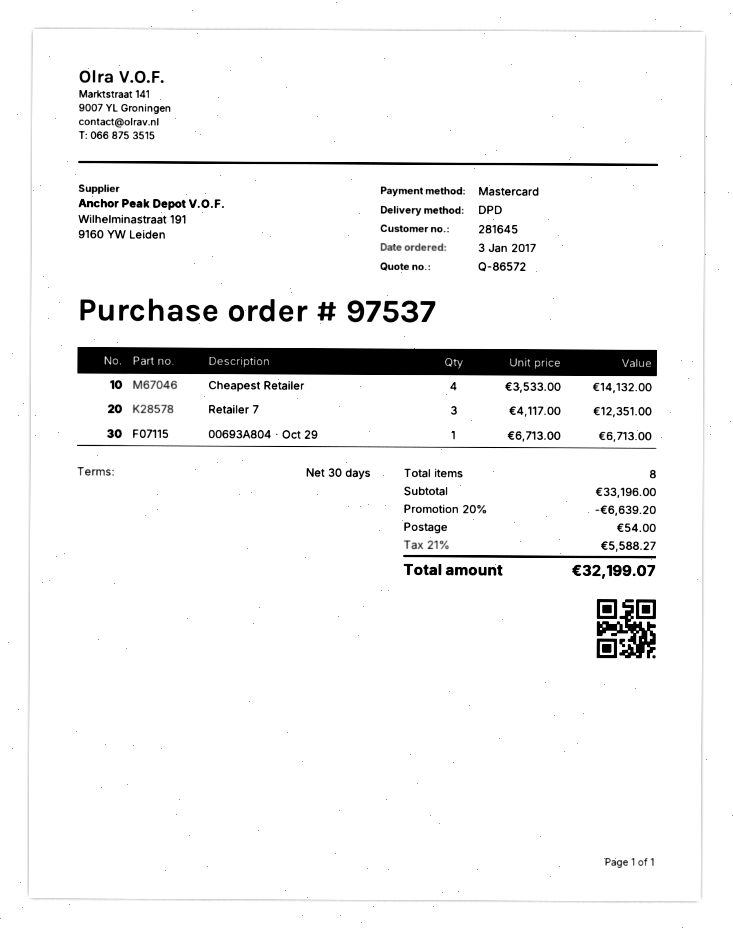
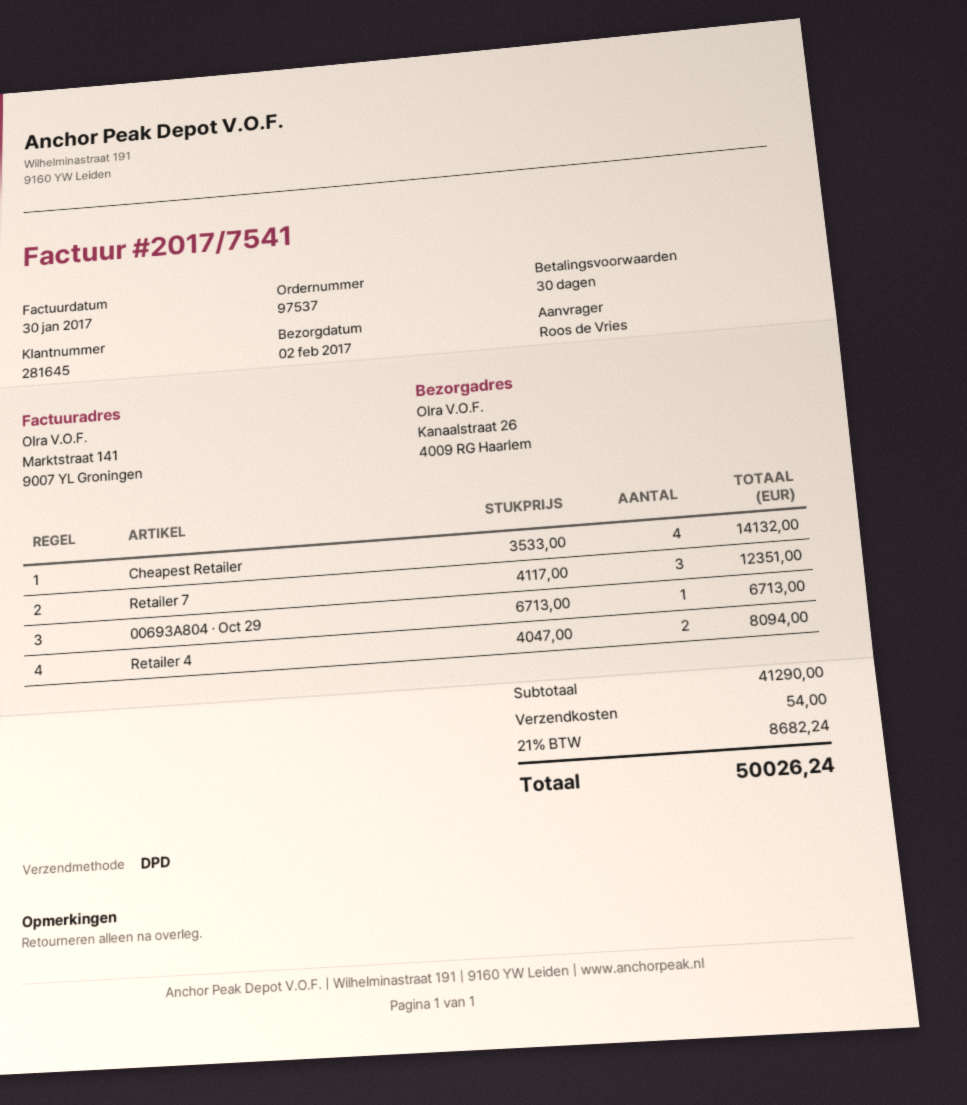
Retailer 4: none -> 2 x 4047.00 = 8094.00
subtotal: 33196.00 -> 41290.00
discount: 20% = 6639.20 -> none
tax: 21% = 5588.27 -> 21% = 8682.24
total: 32199.07 -> 50026.24

